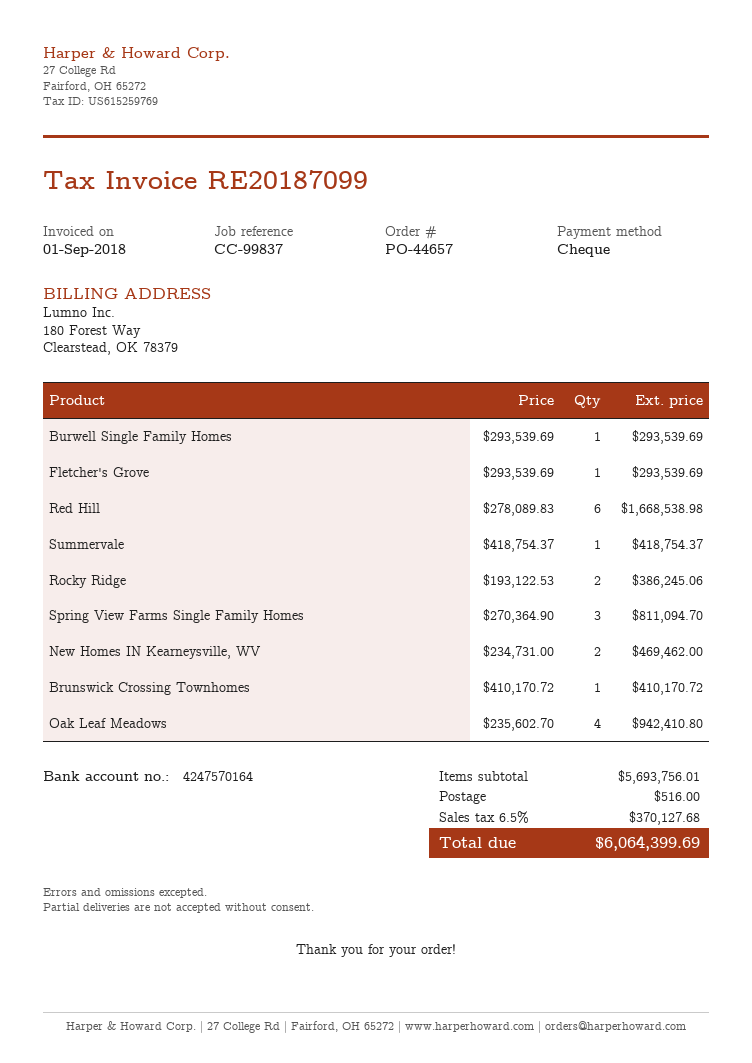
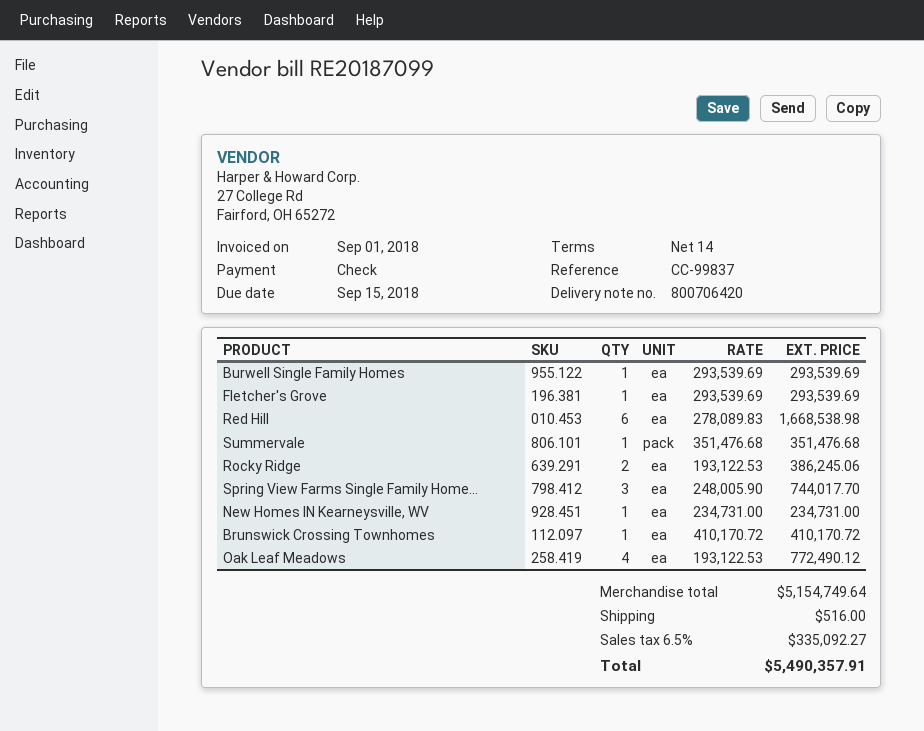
Summervale: 1 x 418754.37 = 418754.37 -> 1 x 351476.68 = 351476.68
Spring View Farms Single Family Homes: 3 x 270364.90 = 811094.70 -> 3 x 248005.90 = 744017.70
New Homes IN Kearneysville, WV: 2 x 234731.00 = 469462.00 -> 1 x 234731.00 = 234731.00
Oak Leaf Meadows: 4 x 235602.70 = 942410.80 -> 4 x 193122.53 = 772490.12
subtotal: 5693756.01 -> 5154749.64
tax: 6.5% = 370127.68 -> 6.5% = 335092.27
total: 6064399.69 -> 5490357.91

